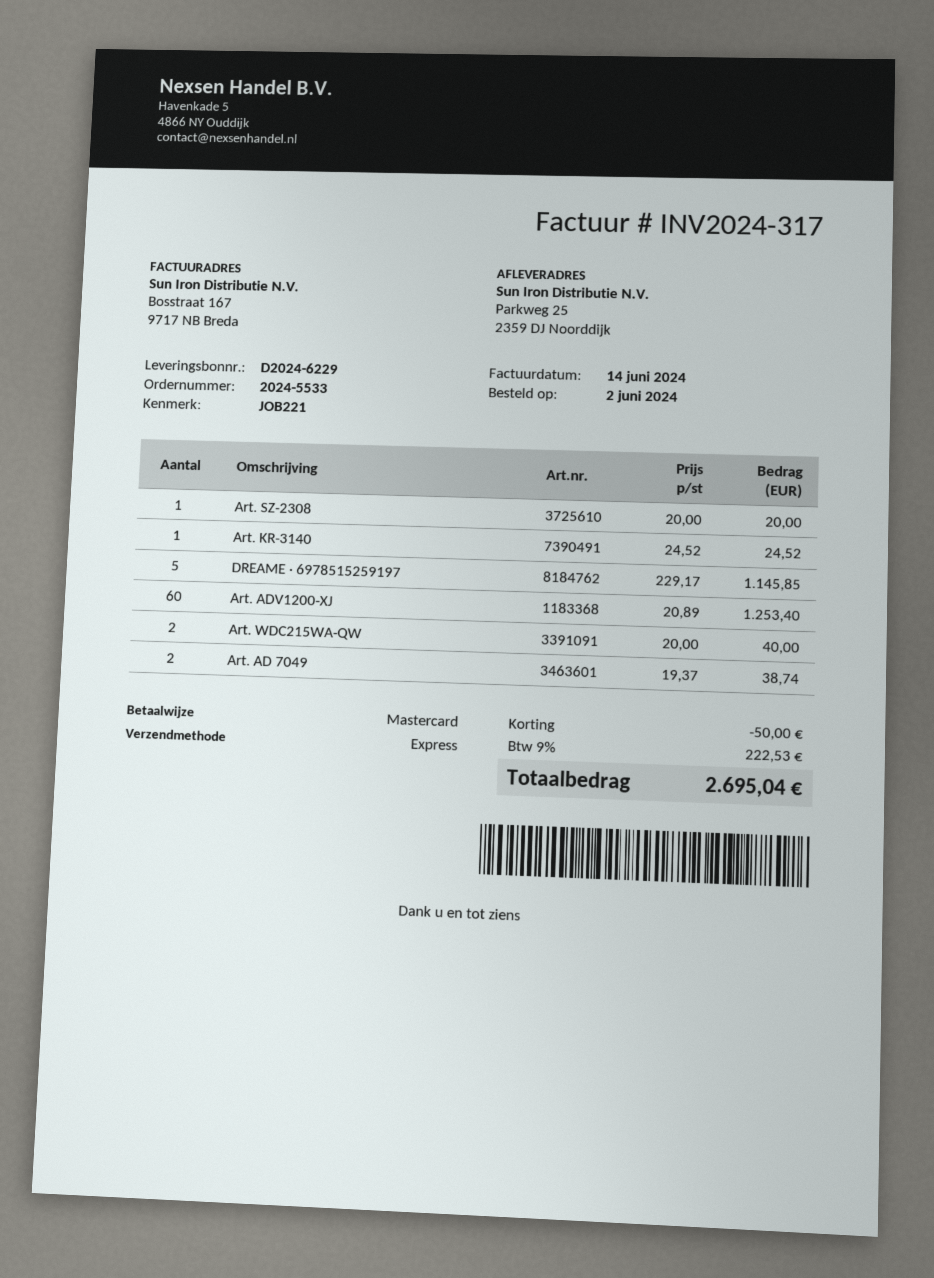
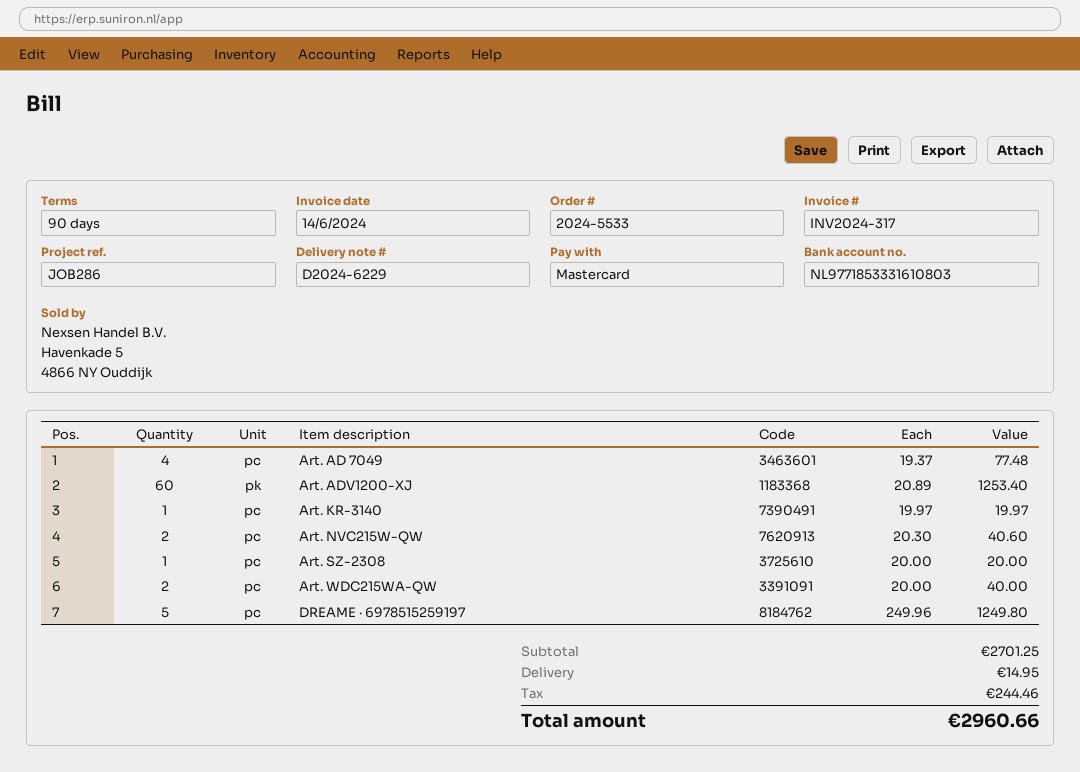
reference: JOB221 -> JOB286
Art. KR-3140: 1 x 24.52 = 24.52 -> 1 x 19.97 = 19.97
DREAME · 6978515259197: 5 x 229.17 = 1145.85 -> 5 x 249.96 = 1249.80
Art. AD 7049: 2 x 19.37 = 38.74 -> 4 x 19.37 = 77.48
Art. NVC215W-QW: none -> 2 x 20.30 = 40.60
discount: 50.00 -> none
shipping: none -> 14.95
tax: 222.53 -> 244.46
total: 2695.04 -> 2960.66

